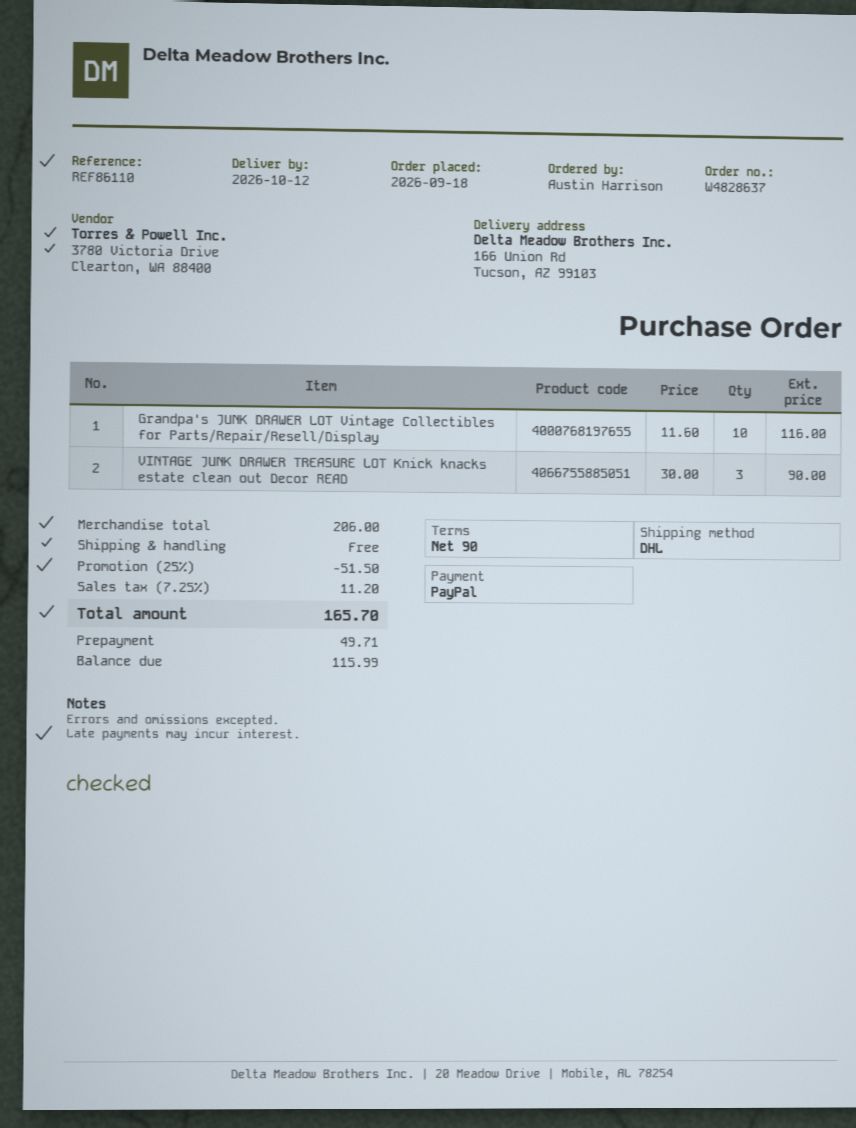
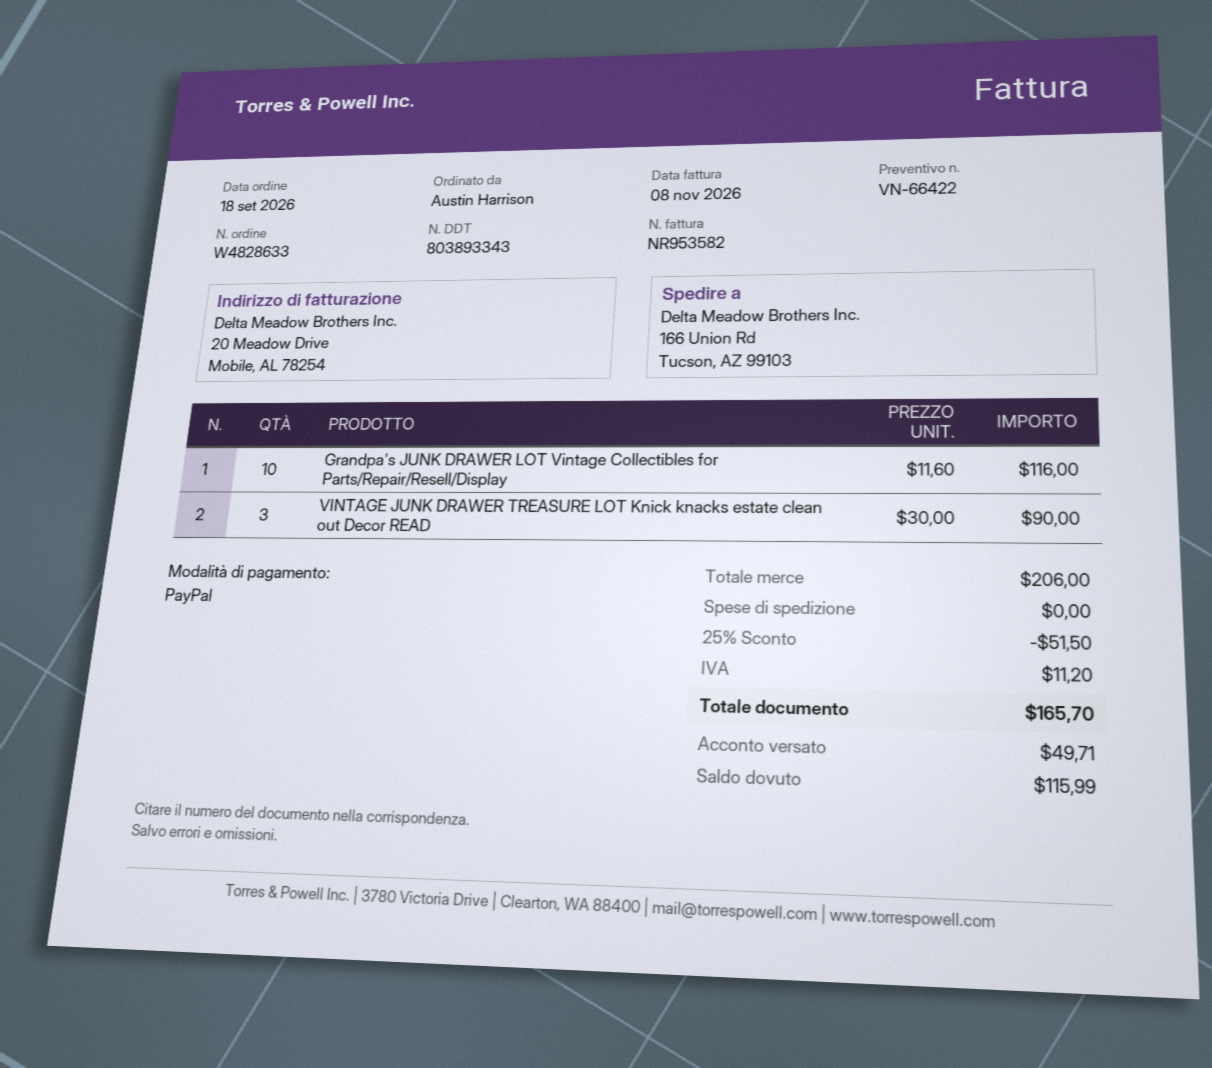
order number: W4828637 -> W4828633

